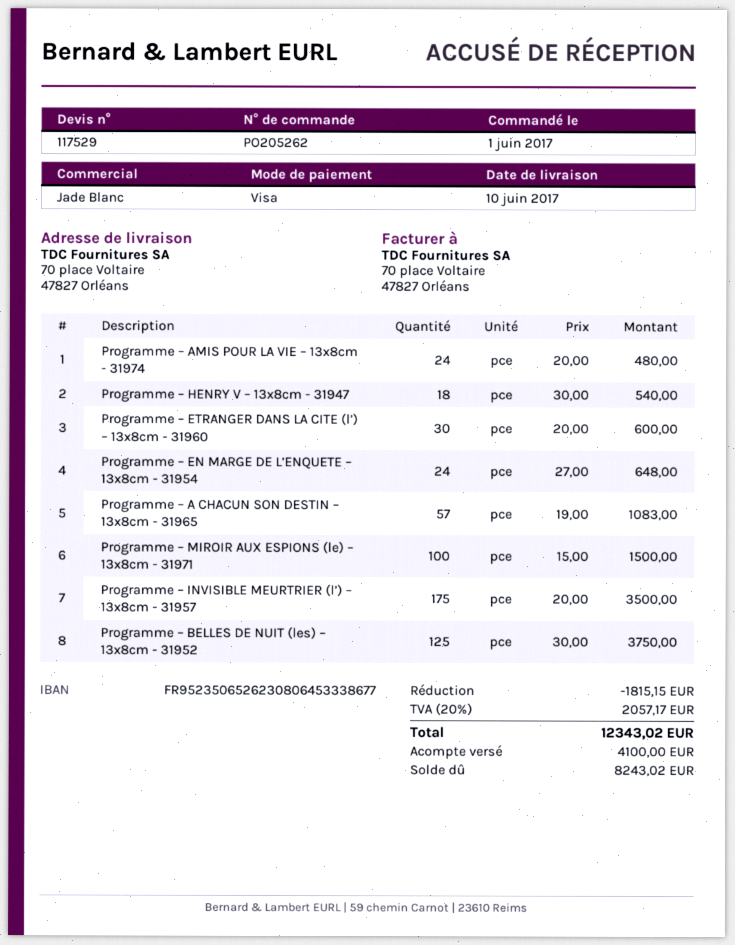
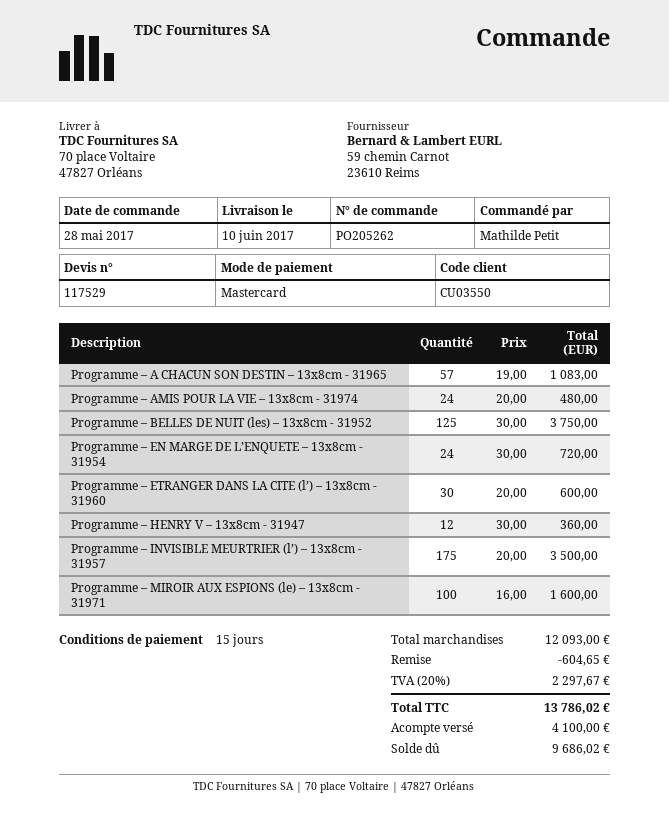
order date: 2017-06-01 -> 2017-05-28
payment method: Visa -> Mastercard
Programme – HENRY V – 13x8cm - 31947: 18 x 30.00 = 540.00 -> 12 x 30.00 = 360.00
Programme – EN MARGE DE L’ENQUETE – 13x8cm - 31954: 24 x 27.00 = 648.00 -> 24 x 30.00 = 720.00
Programme – MIROIR AUX ESPIONS (le) – 13x8cm - 31971: 100 x 15.00 = 1500.00 -> 100 x 16.00 = 1600.00
discount: 1815.15 -> 604.65
tax: 20% = 2057.17 -> 20% = 2297.67
total: 12343.02 -> 13786.02
balance: 8243.02 -> 9686.02

